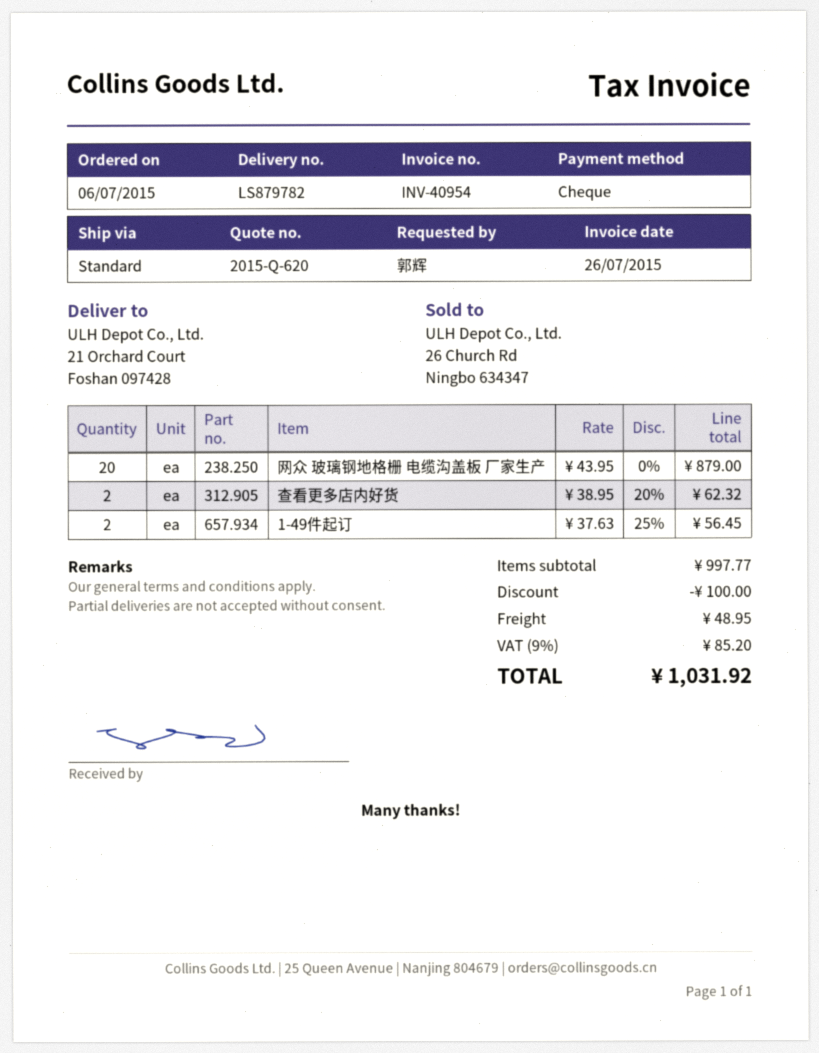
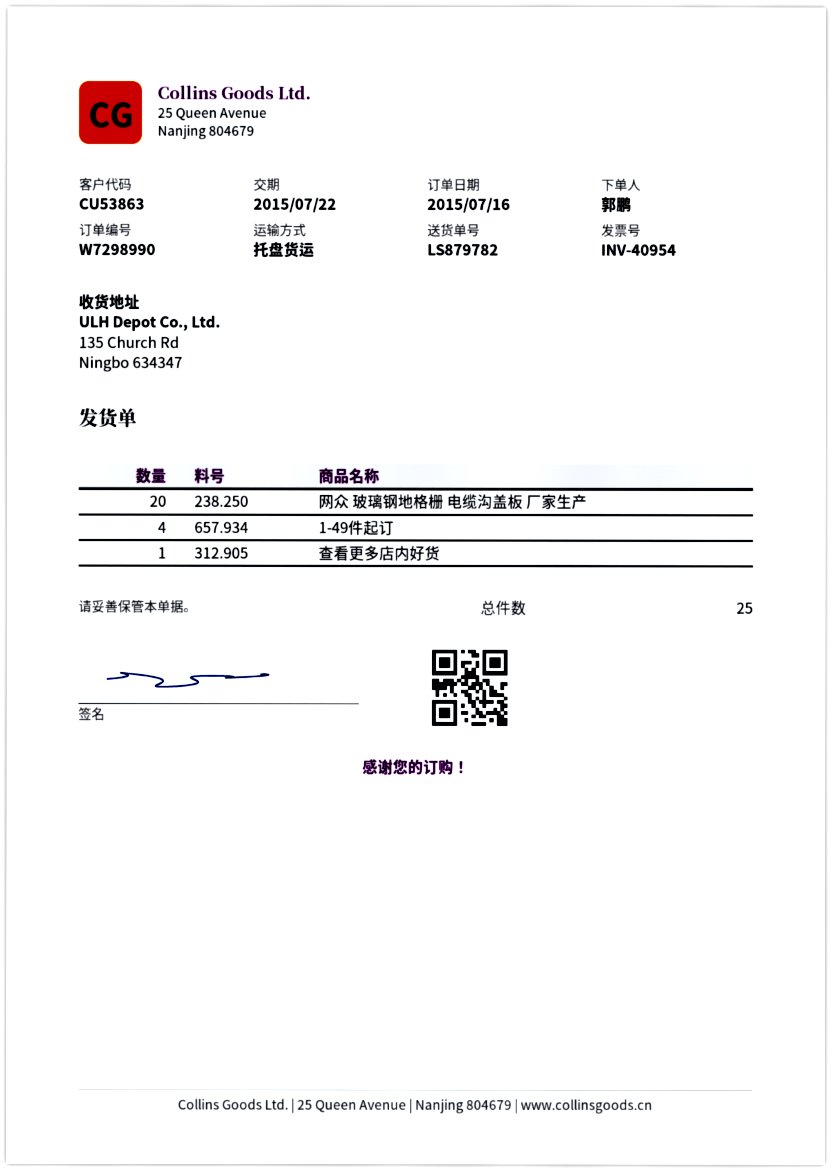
order date: 2015-07-06 -> 2015-07-16
ordered by: 郭辉 -> 郭鹏
shipping method: standard -> pallet freight
ship to: 21 Orchard Court, Foshan 097428 -> 135 Church Rd, Ningbo 634347
查看更多店内好货: 2 -> 1
1-49件起订: 2 -> 4

